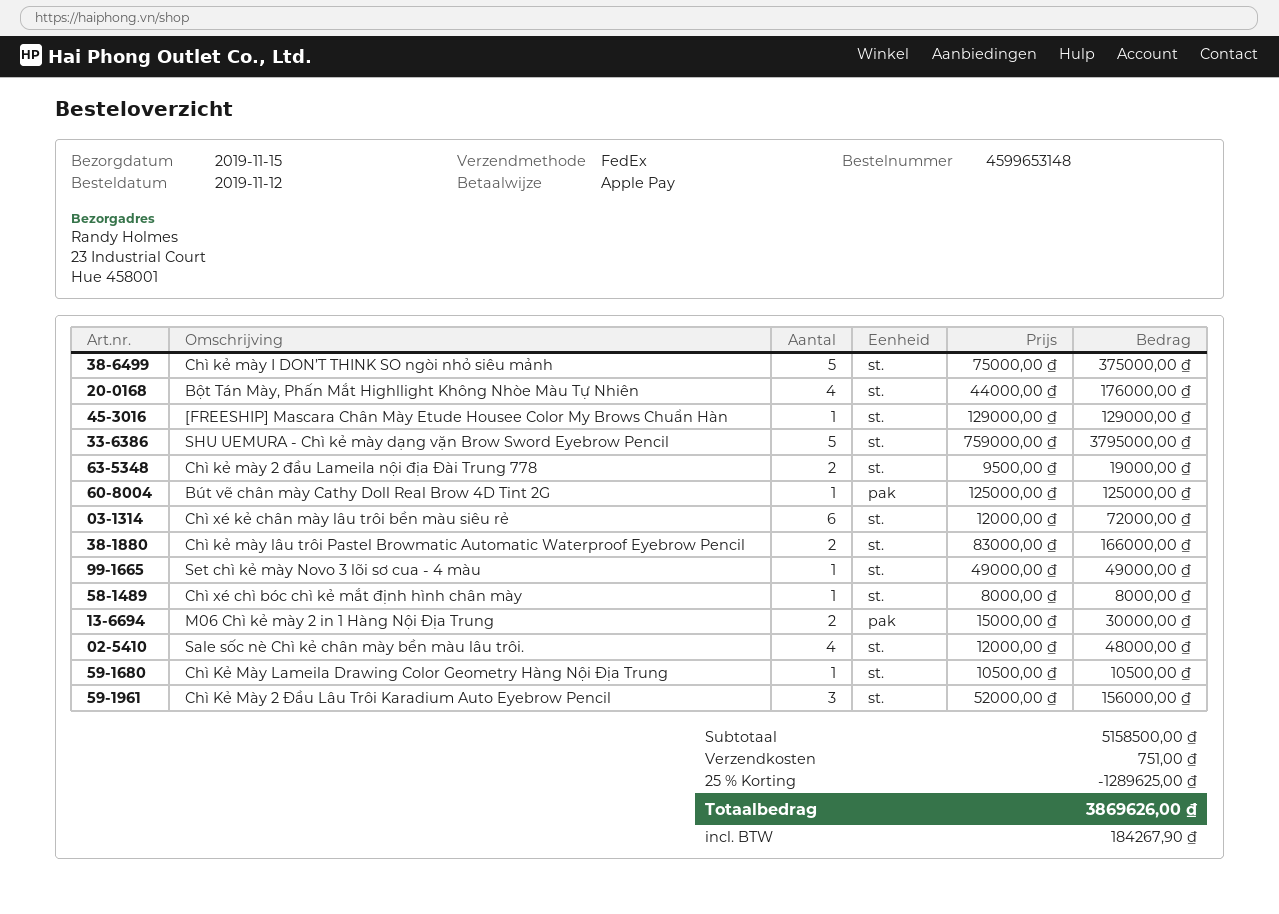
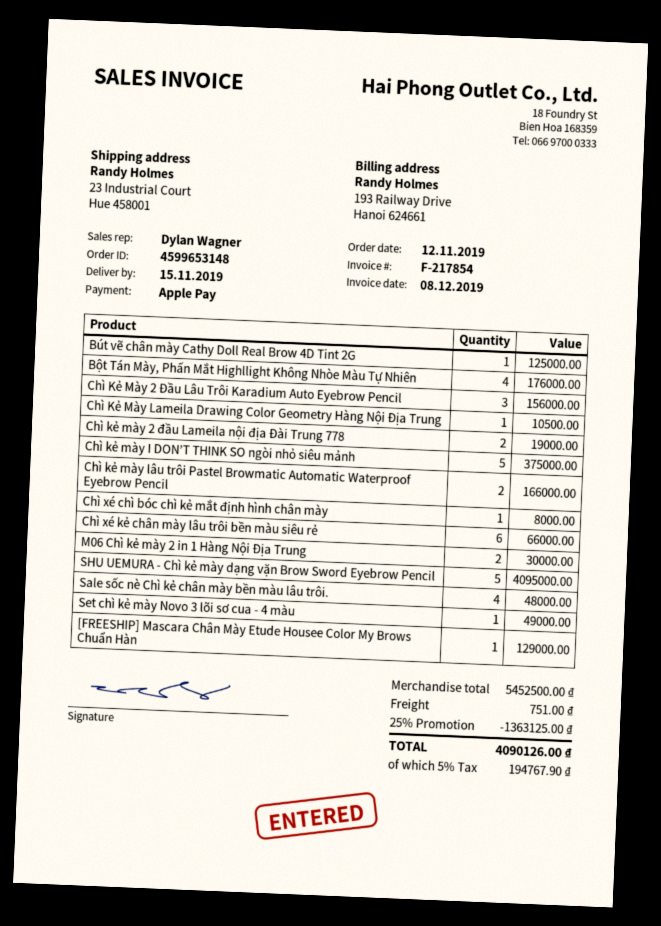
SHU UEMURA - Chì kẻ mày dạng vặn Brow Sword Eyebrow Pencil: 5 for 3795000.00 -> 5 for 4095000.00
Chì xé kẻ chân mày lâu trôi bền màu siêu rẻ: 6 for 72000.00 -> 6 for 66000.00
subtotal: 5158500.00 -> 5452500.00
discount: 25% = 1289625.00 -> 25% = 1363125.00
tax: 184267.90 -> 194767.90
total: 3869626.00 -> 4090126.00

